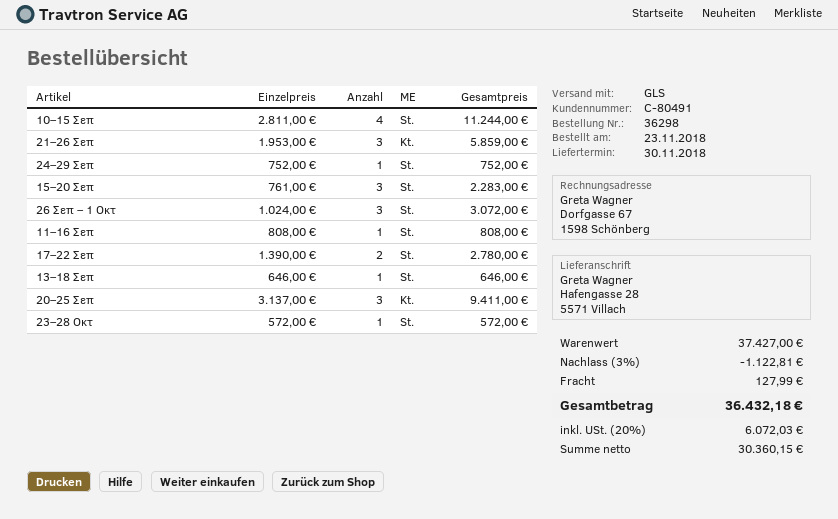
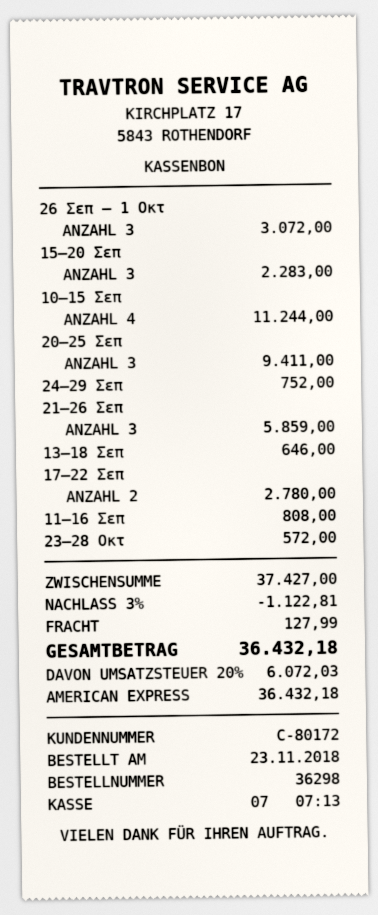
customer number: C-80491 -> C-80172

